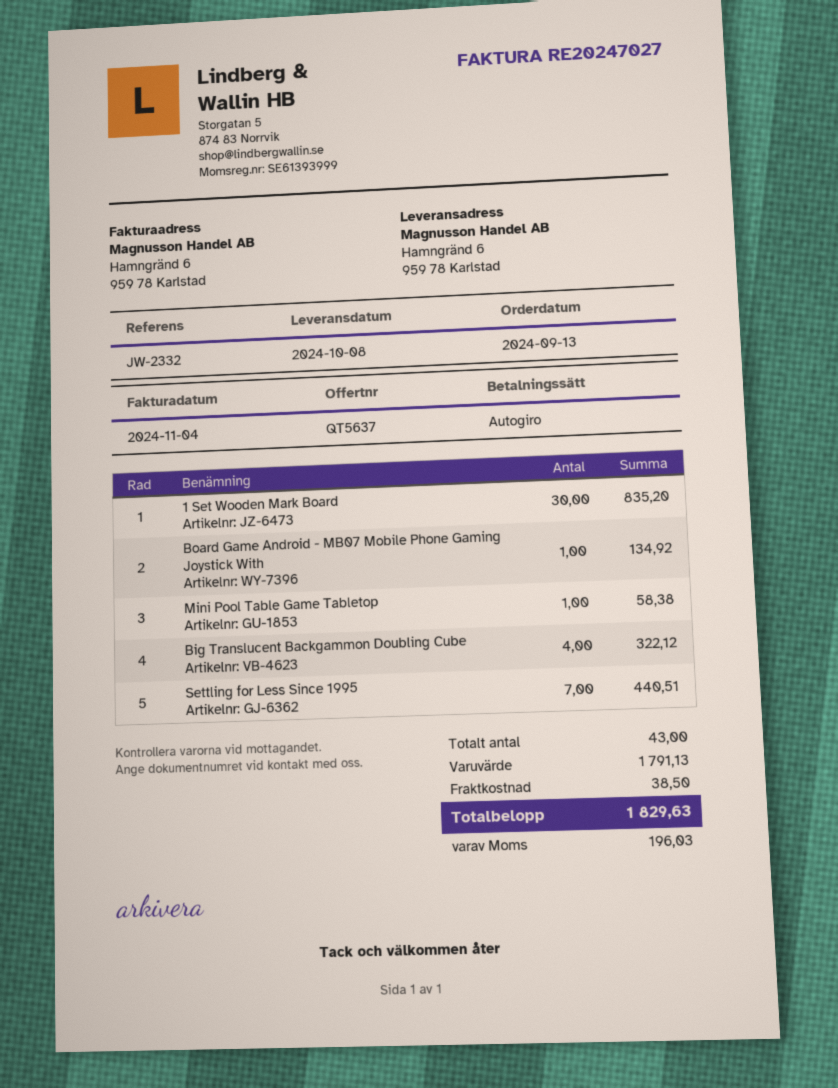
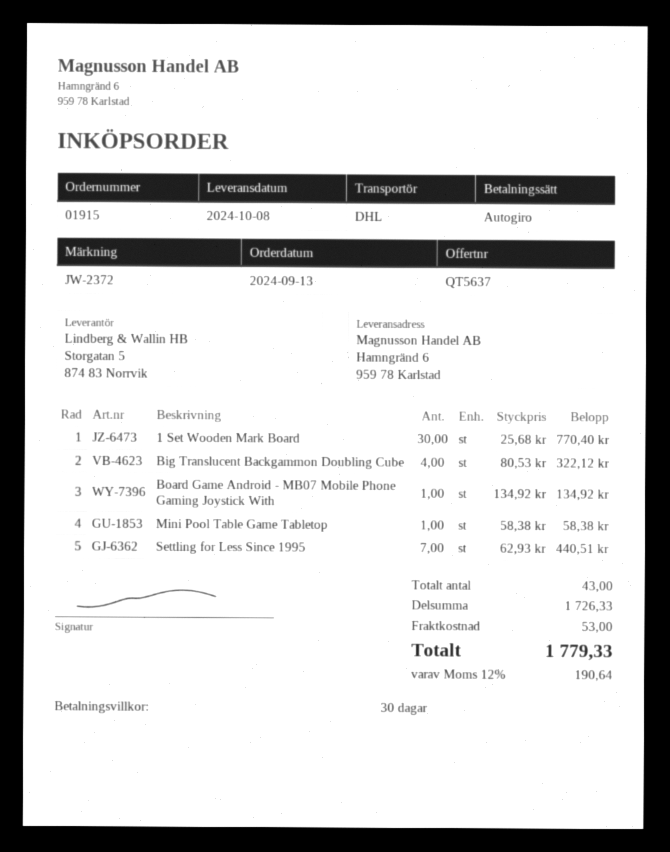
reference: JW-2332 -> JW-2372
1 Set Wooden Mark Board: 30 for 835.20 -> 30 for 770.40
subtotal: 1791.13 -> 1726.33
shipping: 38.50 -> 53.00
tax: 196.03 -> 190.64
total: 1829.63 -> 1779.33

